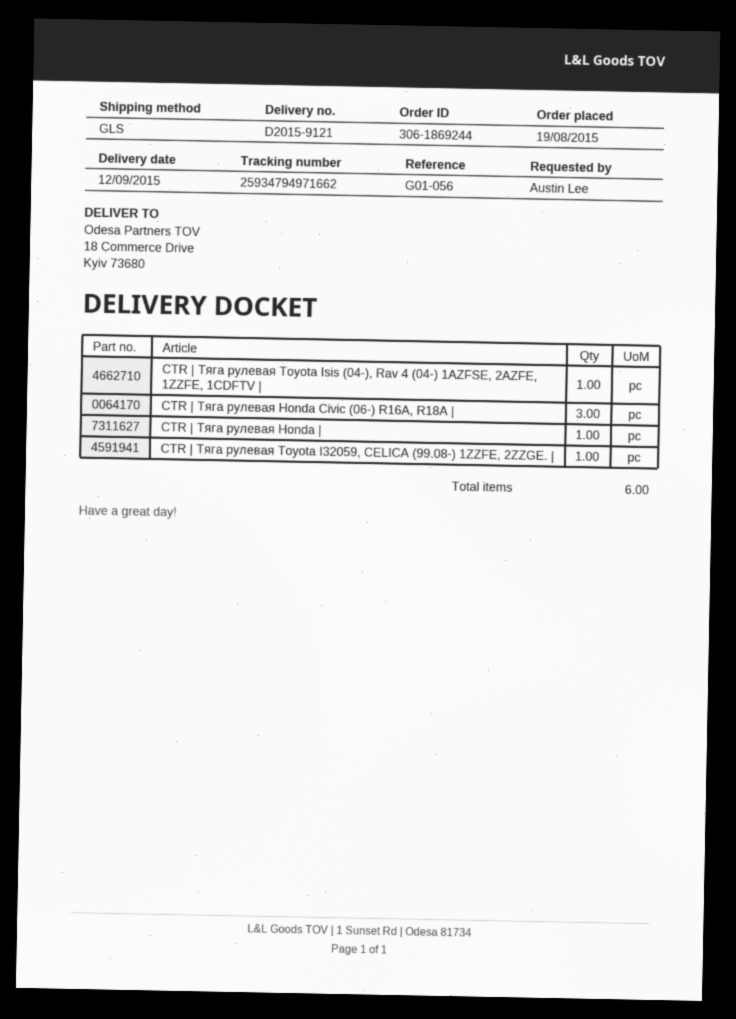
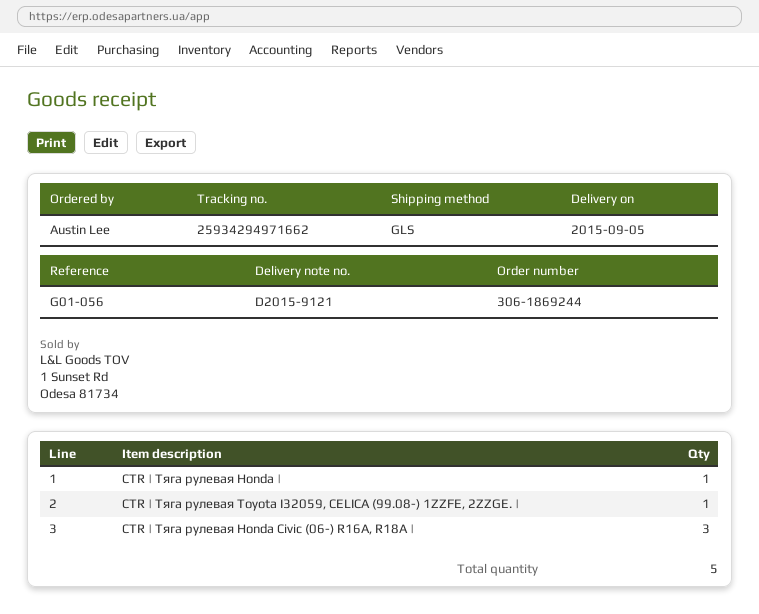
delivery date: 2015-09-12 -> 2015-09-05
tracking number: 25934794971662 -> 25934294971662
CTR | Тяга рулевая Toyota Isis (04-), Rav 4 (04-) 1AZFSE, 2AZFE, 1ZZFE, 1CDFTV |: 1 -> none
total quantity: 6 -> 5

